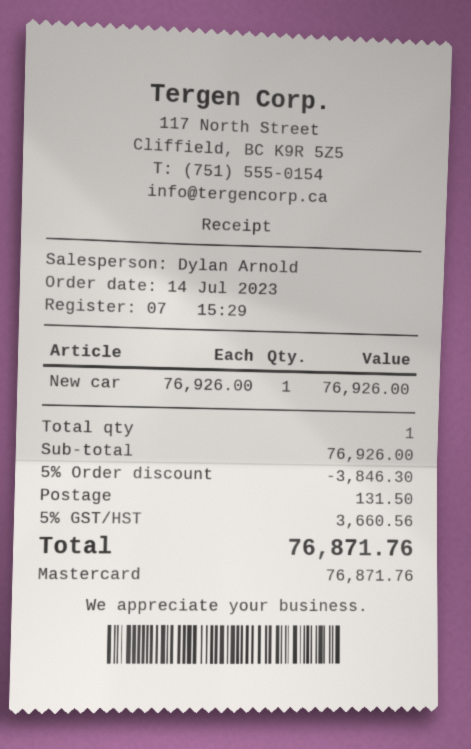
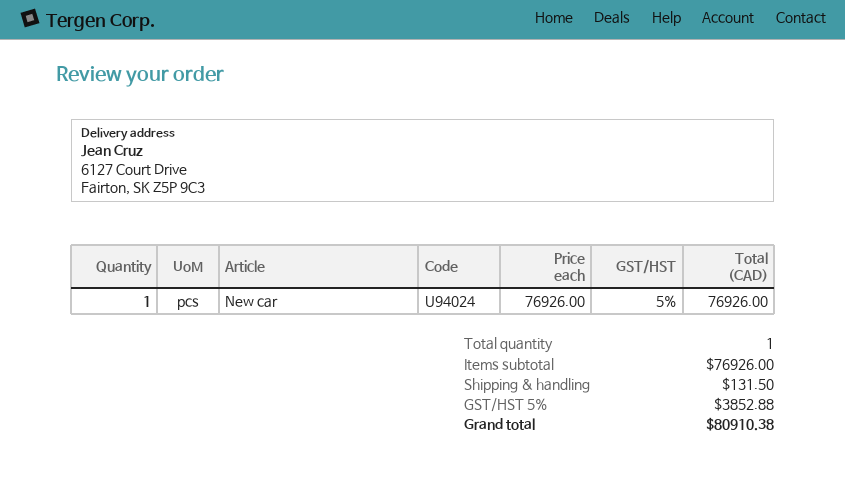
discount: 5% = 3846.30 -> none
tax: 5% = 3660.56 -> 5% = 3852.88
total: 76871.76 -> 80910.38

